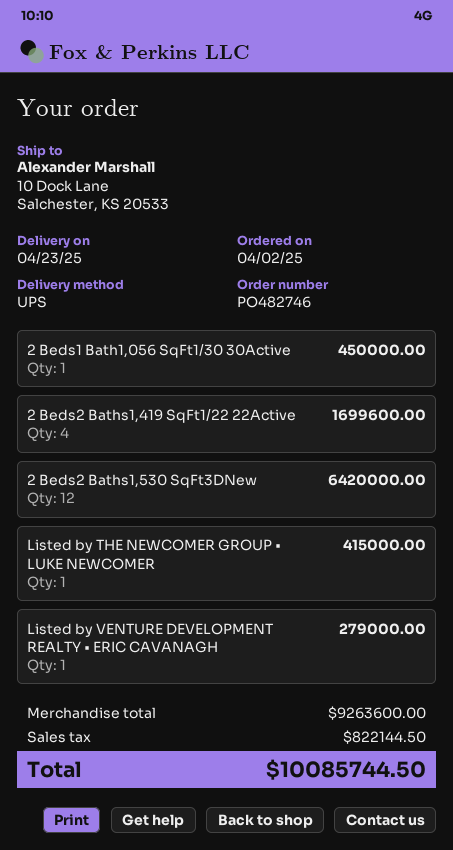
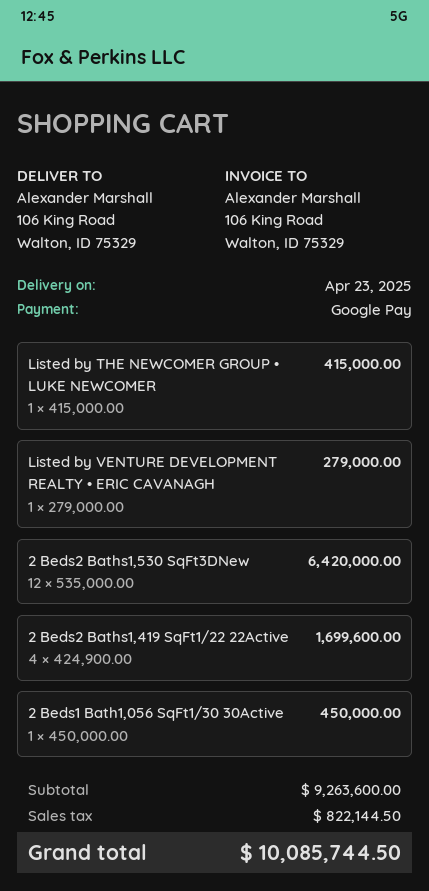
ship to: 10 Dock Lane, Salchester, KS 20533 -> 106 King Road, Walton, ID 75329

